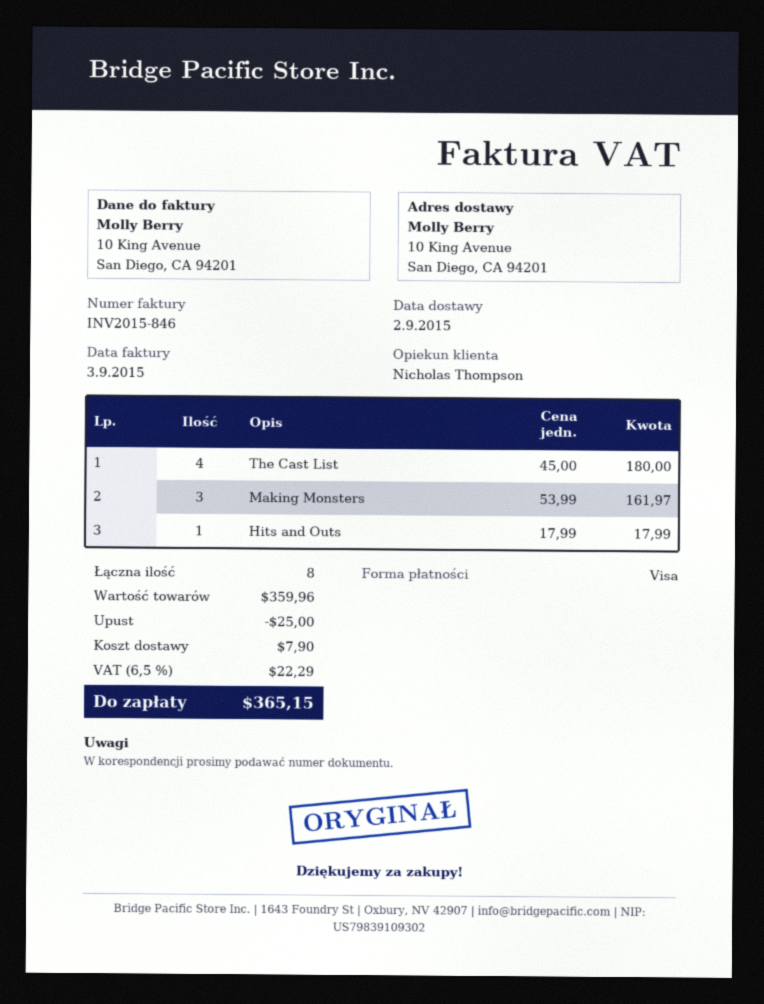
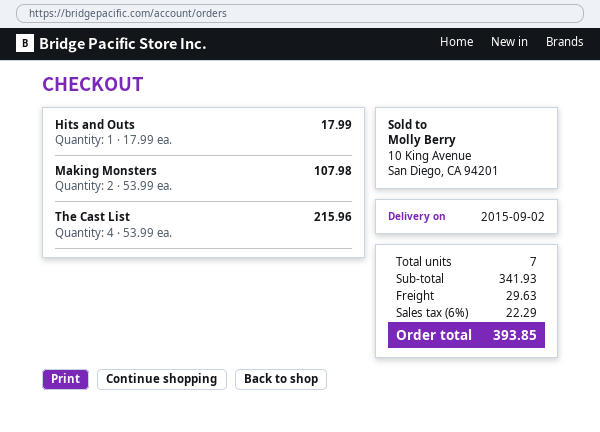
The Cast List: 4 x 45.00 = 180.00 -> 4 x 53.99 = 215.96
Making Monsters: 3 x 53.99 = 161.97 -> 2 x 53.99 = 107.98
total quantity: 8 -> 7
subtotal: 359.96 -> 341.93
discount: 25.00 -> none
shipping: 7.90 -> 29.63
tax: 6.5% = 22.29 -> 6% = 22.29
total: 365.15 -> 393.85

